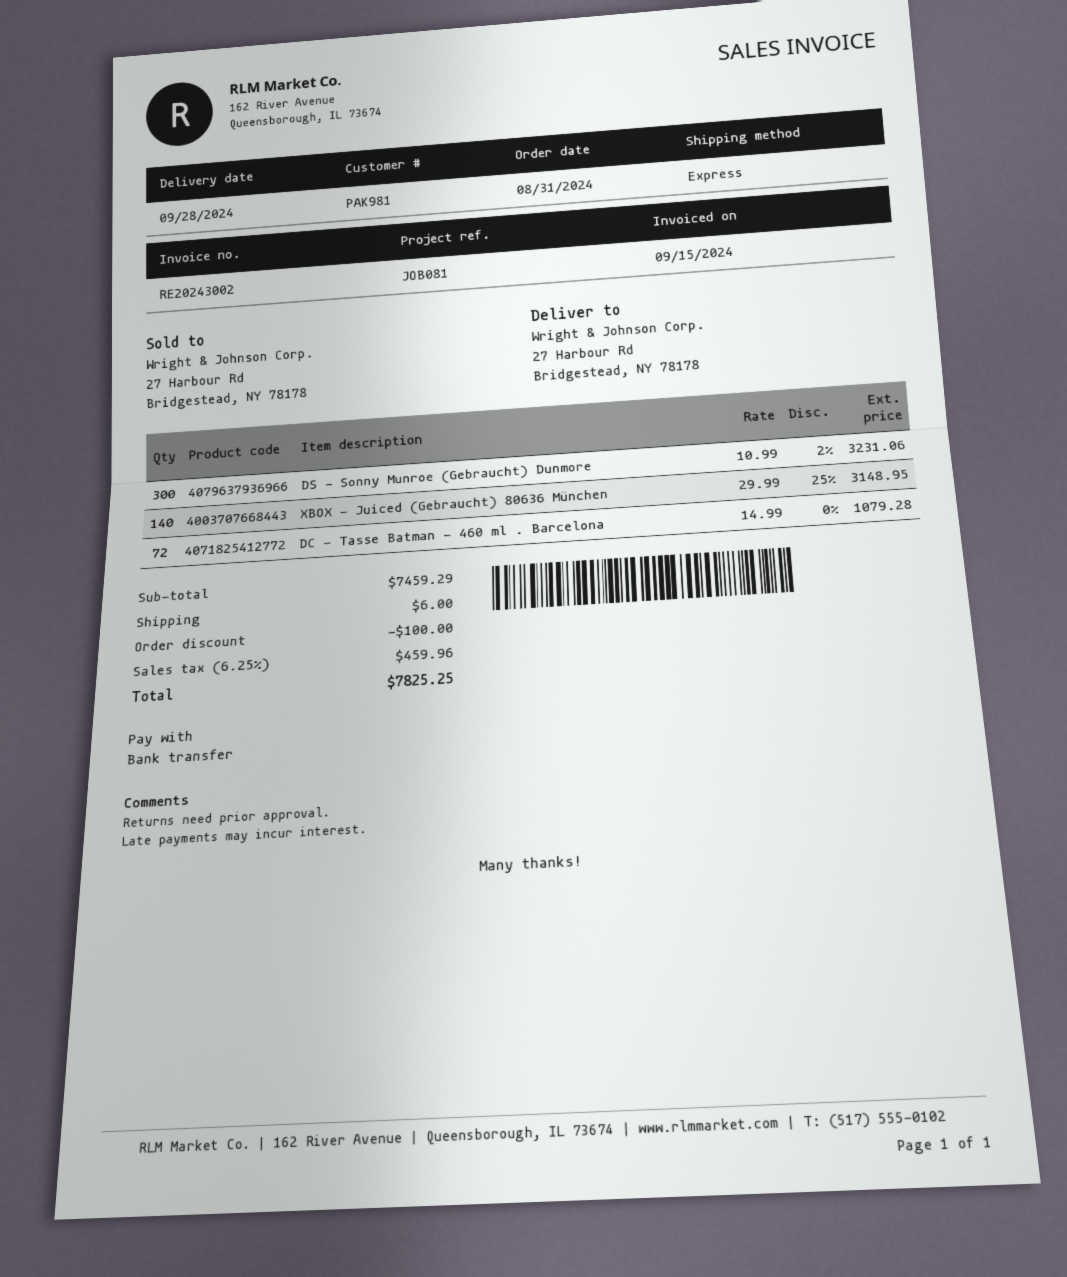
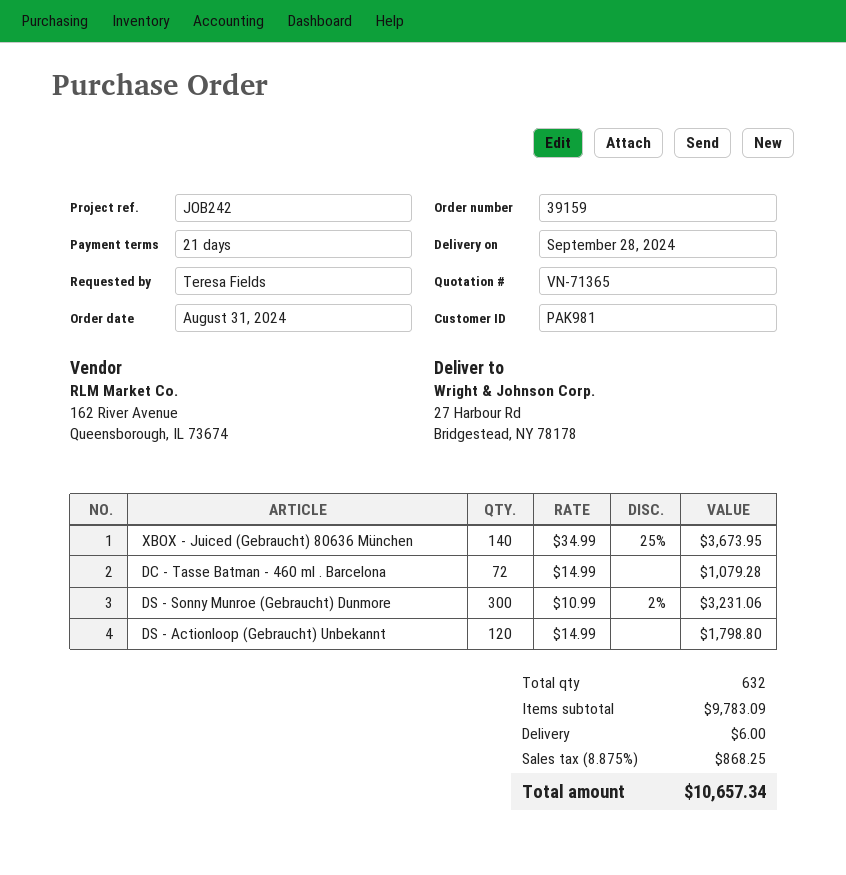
reference: JOB081 -> JOB242
XBOX - Juiced (Gebraucht) 80636 München: 140 x 29.99 - 25% = 3148.95 -> 140 x 34.99 - 25% = 3673.95
DS - Actionloop (Gebraucht) Unbekannt: none -> 120 x 14.99 = 1798.80
subtotal: 7459.29 -> 9783.09
discount: 100.00 -> none
tax: 6.25% = 459.96 -> 8.875% = 868.25
total: 7825.25 -> 10657.34

